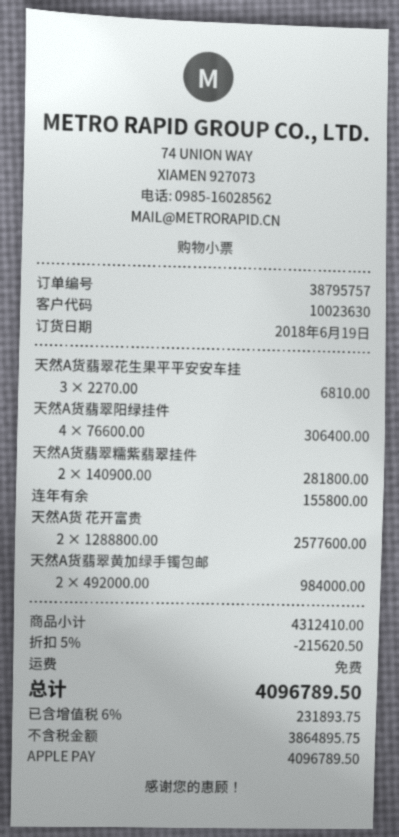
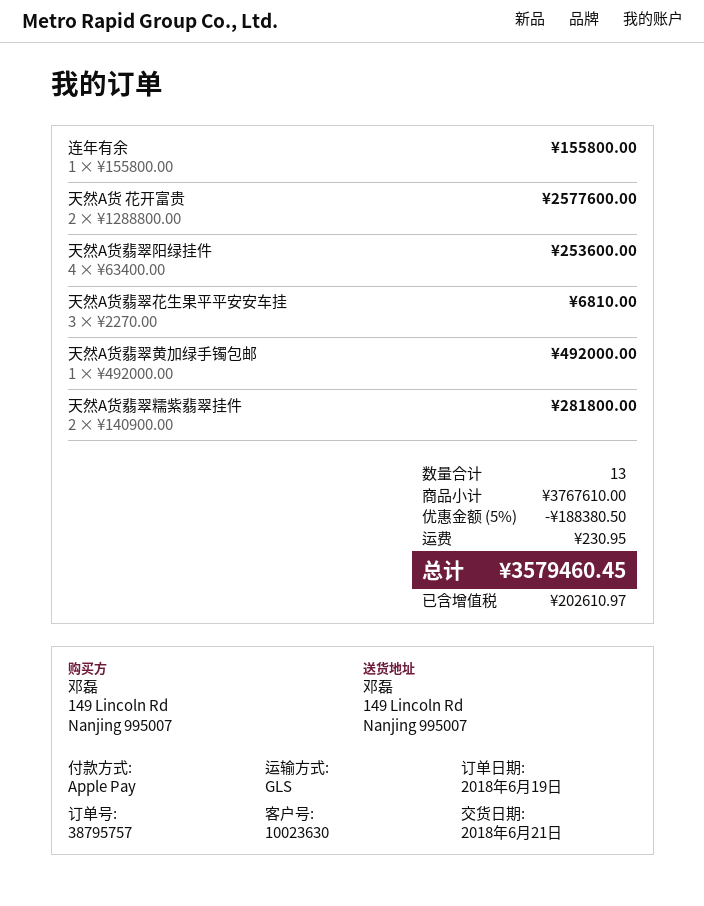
天然A货翡翠阳绿挂件: 4 x 76600.00 = 306400.00 -> 4 x 63400.00 = 253600.00
天然A货翡翠黄加绿手镯包邮: 2 x 492000.00 = 984000.00 -> 1 x 492000.00 = 492000.00
subtotal: 4312410.00 -> 3767610.00
discount: 5% = 215620.50 -> 5% = 188380.50
shipping: 0.00 -> 230.95
tax: 231893.75 -> 202610.97
total: 4096789.50 -> 3579460.45

